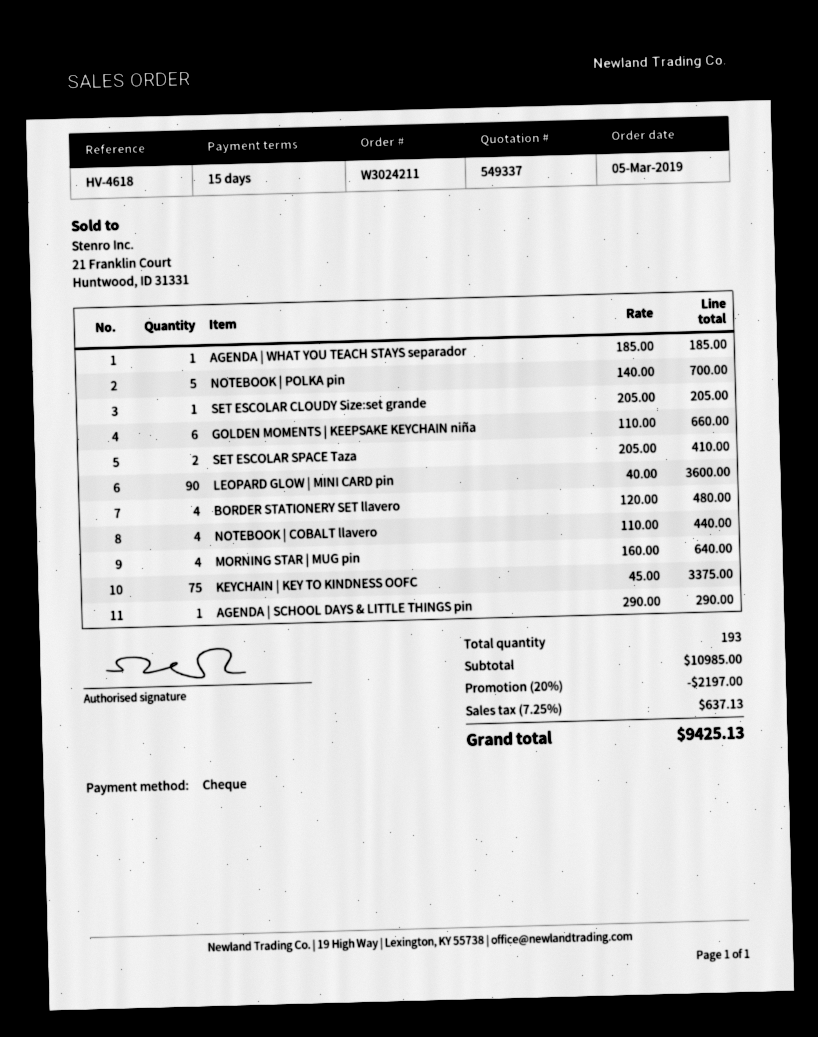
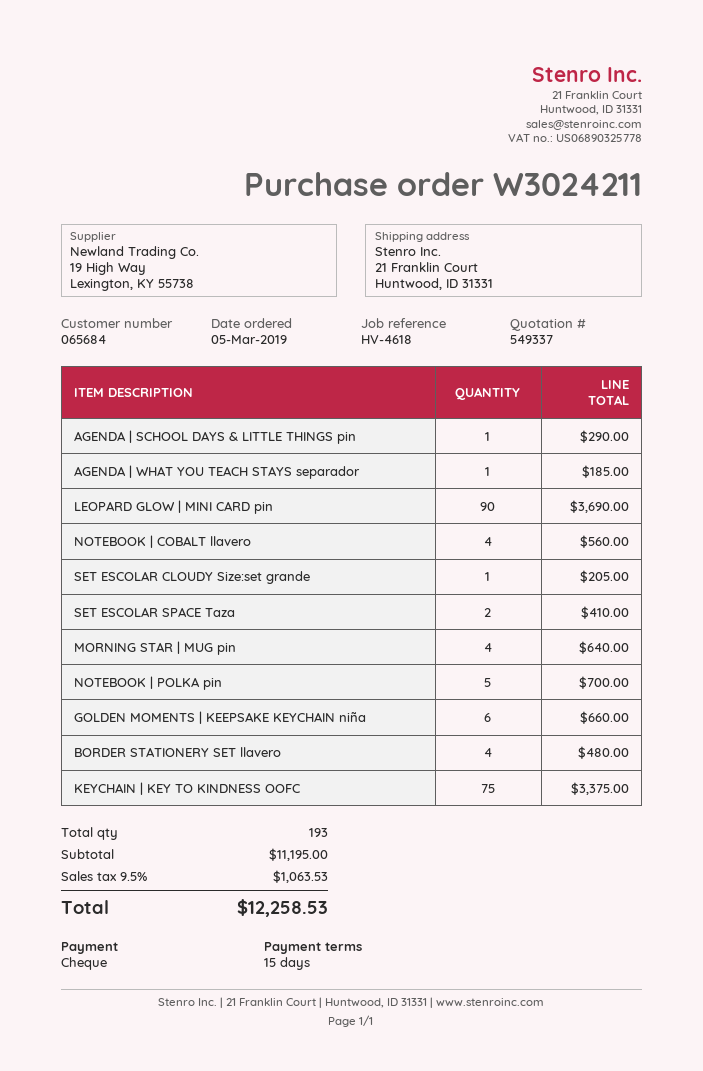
LEOPARD GLOW | MINI CARD pin: 90 for 3600.00 -> 90 for 3690.00
NOTEBOOK | COBALT llavero: 4 for 440.00 -> 4 for 560.00
subtotal: 10985.00 -> 11195.00
discount: 20% = 2197.00 -> none
tax: 7.25% = 637.13 -> 9.5% = 1063.53
total: 9425.13 -> 12258.53

